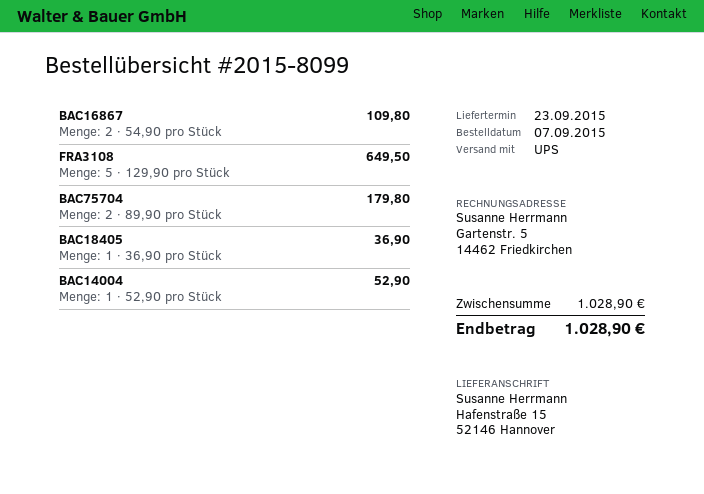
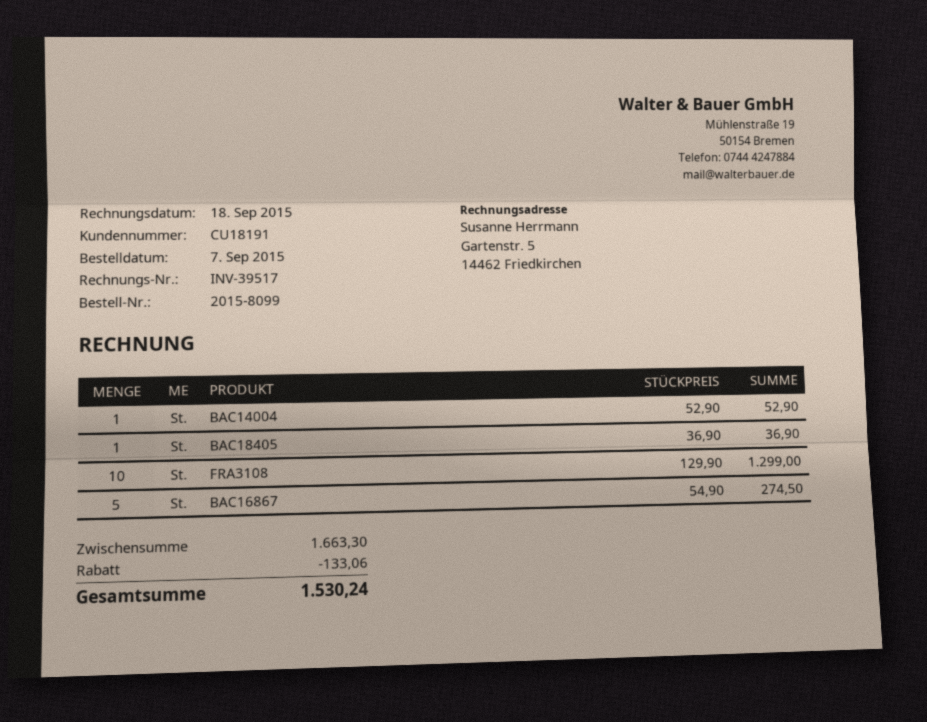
BAC16867: 2 x 54.90 = 109.80 -> 5 x 54.90 = 274.50
FRA3108: 5 x 129.90 = 649.50 -> 10 x 129.90 = 1299.00
BAC75704: 2 x 89.90 = 179.80 -> none
subtotal: 1028.90 -> 1663.30
discount: none -> 133.06
total: 1028.90 -> 1530.24

